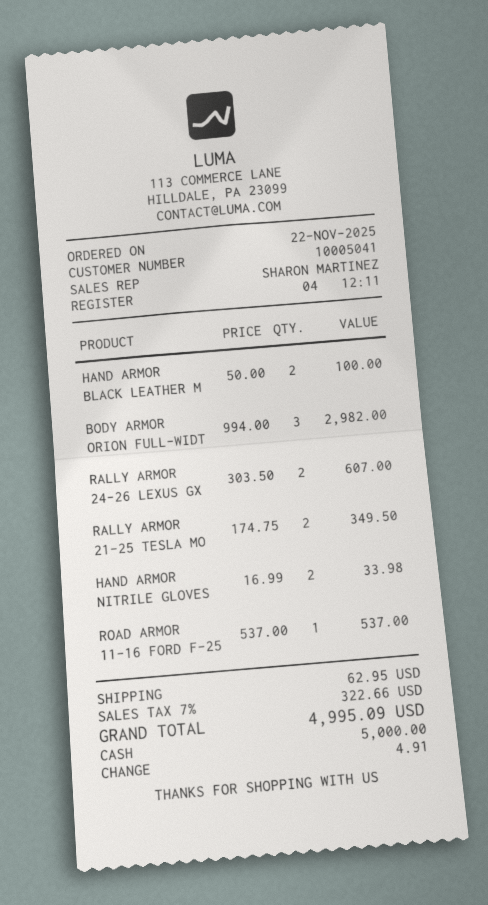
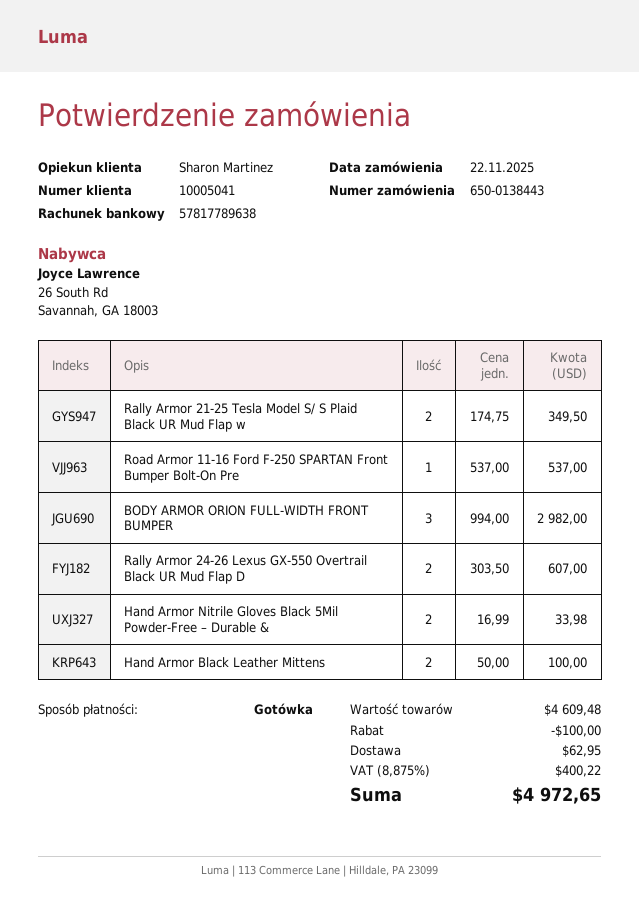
discount: none -> 100.00
tax: 7% = 322.66 -> 8.875% = 400.22
total: 4995.09 -> 4972.65

